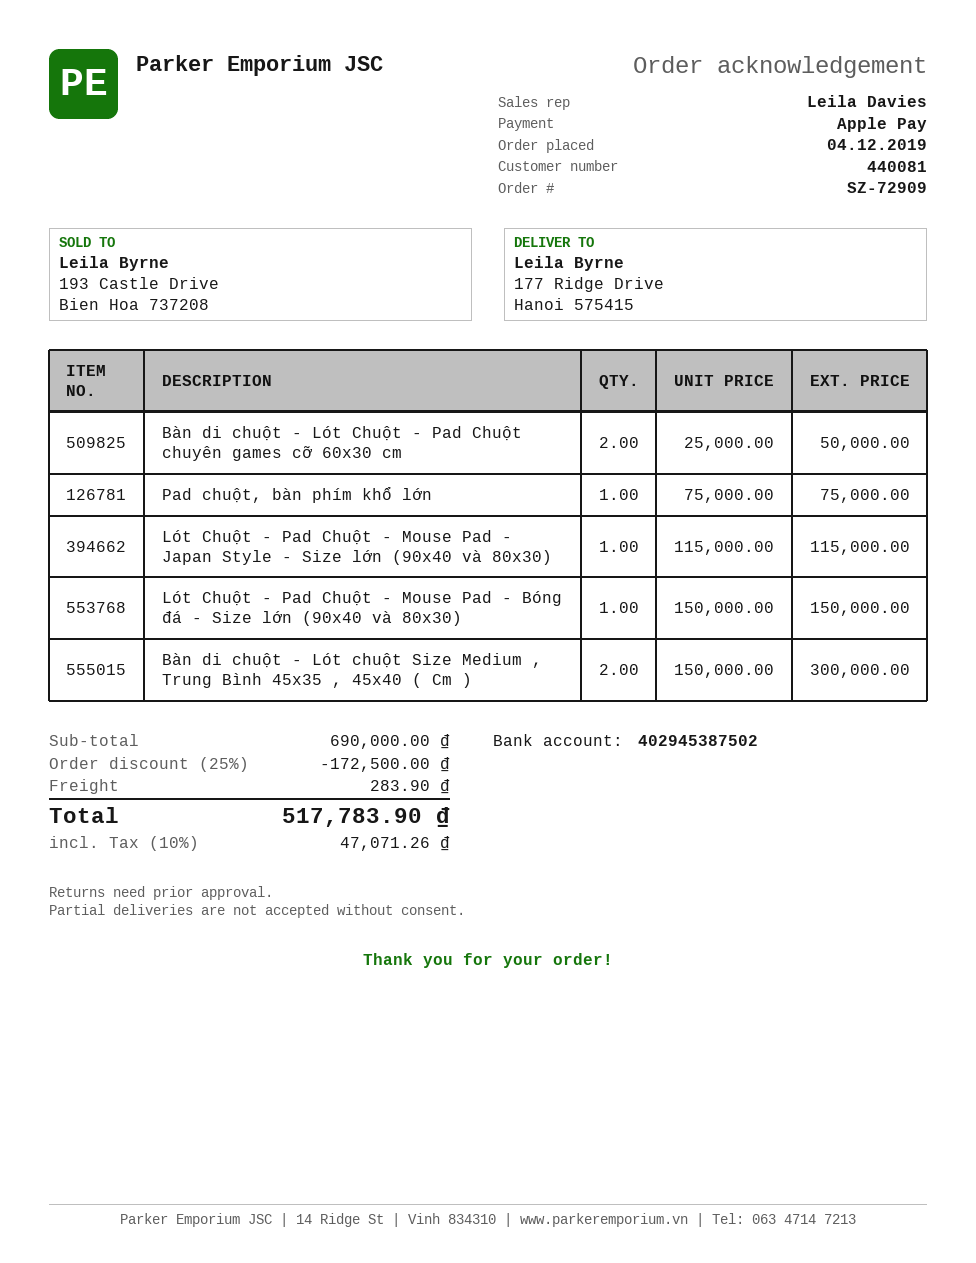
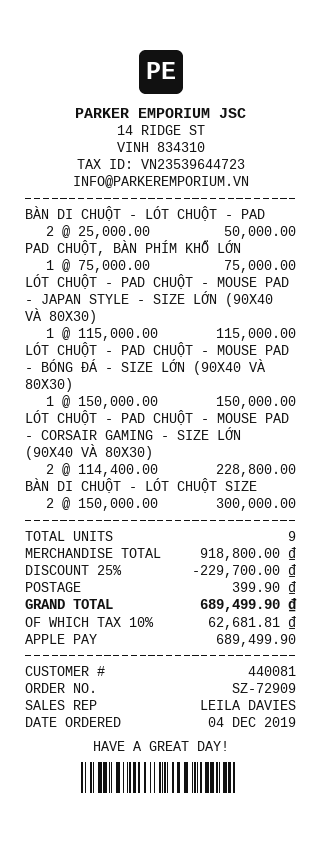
LÓT CHUỘT - PAD CHUỘT - MOUSE PAD - CORSAIR GAMING - SIZE LỚN (90X40 VÀ 80X30): none -> 2 x 114400.00 = 228800.00
subtotal: 690000.00 -> 918800.00
discount: 25% = 172500.00 -> 25% = 229700.00
shipping: 283.90 -> 399.90
tax: 10% = 47071.26 -> 10% = 62681.81
total: 517783.90 -> 689499.90

